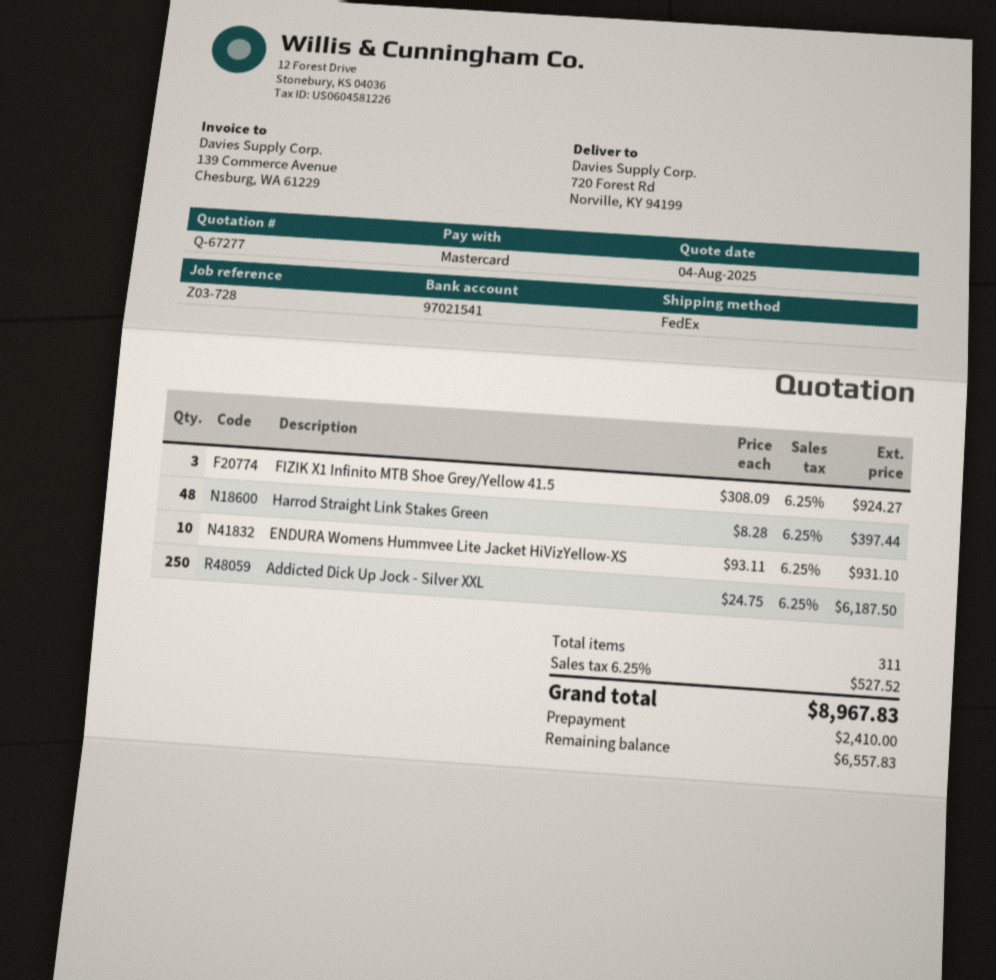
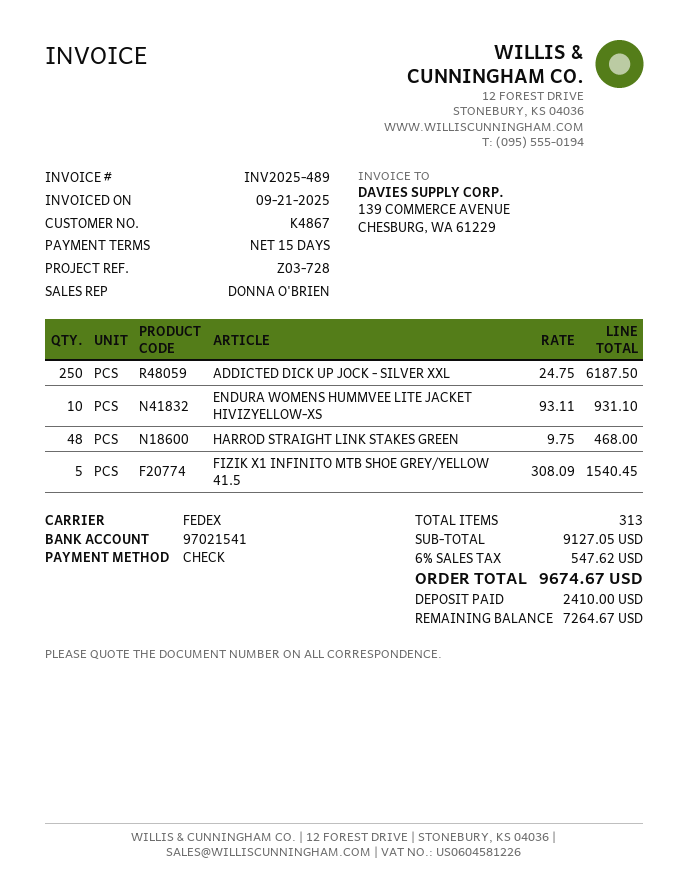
payment method: Mastercard -> cheque
FIZIK X1 Infinito MTB Shoe Grey/Yellow 41.5: 3 x 308.09 = 924.27 -> 5 x 308.09 = 1540.45
Harrod Straight Link Stakes Green: 48 x 8.28 = 397.44 -> 48 x 9.75 = 468.00
total quantity: 311 -> 313
tax: 6.25% = 527.52 -> 6% = 547.62
total: 8967.83 -> 9674.67
balance: 6557.83 -> 7264.67

